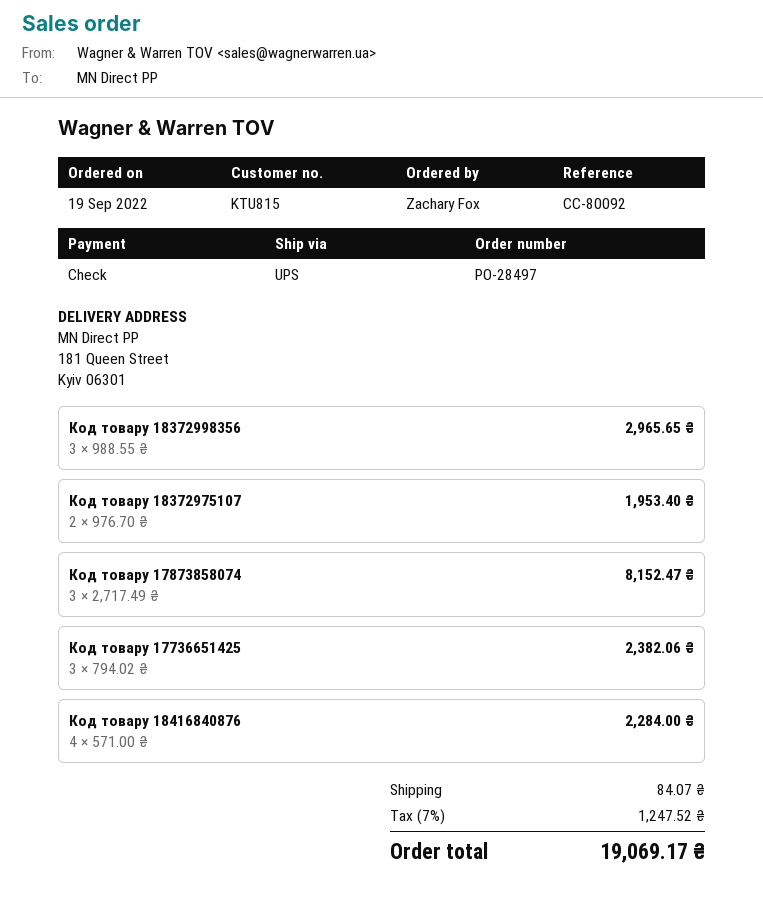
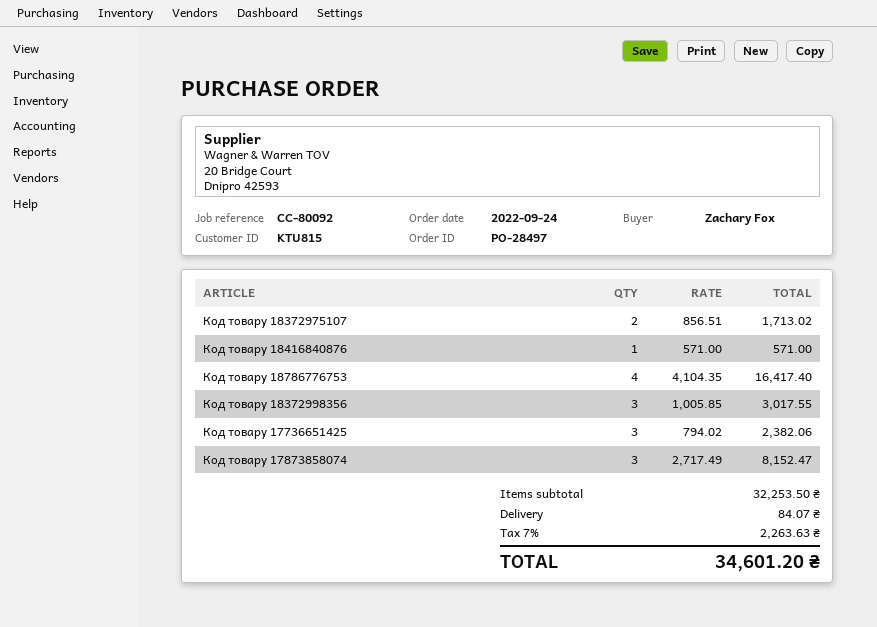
order date: 2022-09-19 -> 2022-09-24
Код товару 18372998356: 3 x 988.55 = 2965.65 -> 3 x 1005.85 = 3017.55
Код товару 18372975107: 2 x 976.70 = 1953.40 -> 2 x 856.51 = 1713.02
Код товару 18416840876: 4 x 571.00 = 2284.00 -> 1 x 571.00 = 571.00
Код товару 18786776753: none -> 4 x 4104.35 = 16417.40
tax: 7% = 1247.52 -> 7% = 2263.63
total: 19069.17 -> 34601.20

